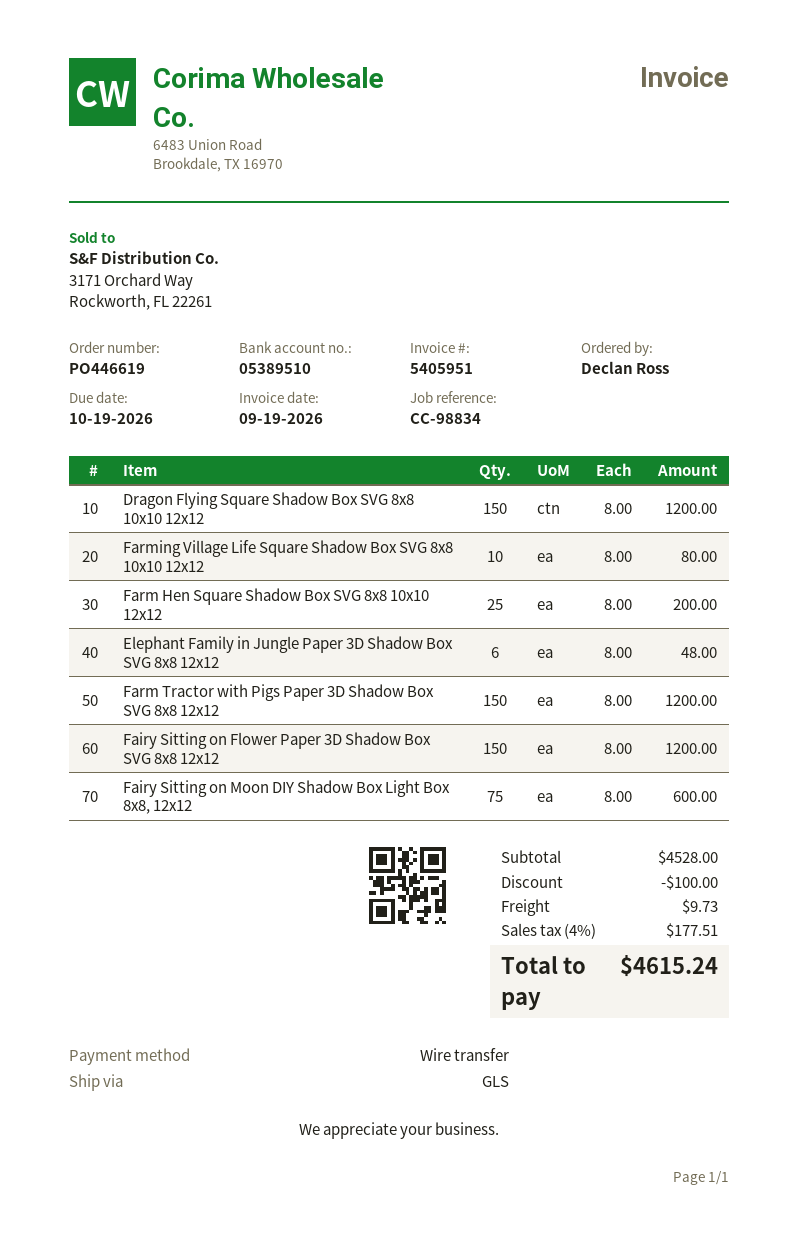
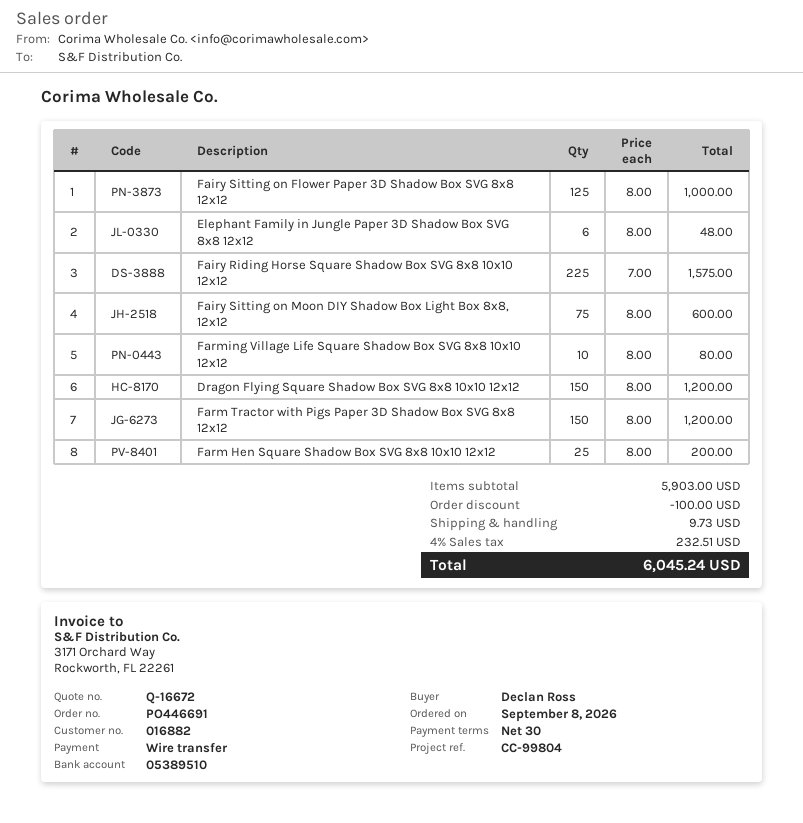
order number: PO446619 -> PO446691
reference: CC-98834 -> CC-99804
Fairy Sitting on Flower Paper 3D Shadow Box SVG 8x8 12x12: 150 x 8.00 = 1200.00 -> 125 x 8.00 = 1000.00
Fairy Riding Horse Square Shadow Box SVG 8x8 10x10 12x12: none -> 225 x 7.00 = 1575.00
subtotal: 4528.00 -> 5903.00
tax: 4% = 177.51 -> 4% = 232.51
total: 4615.24 -> 6045.24

